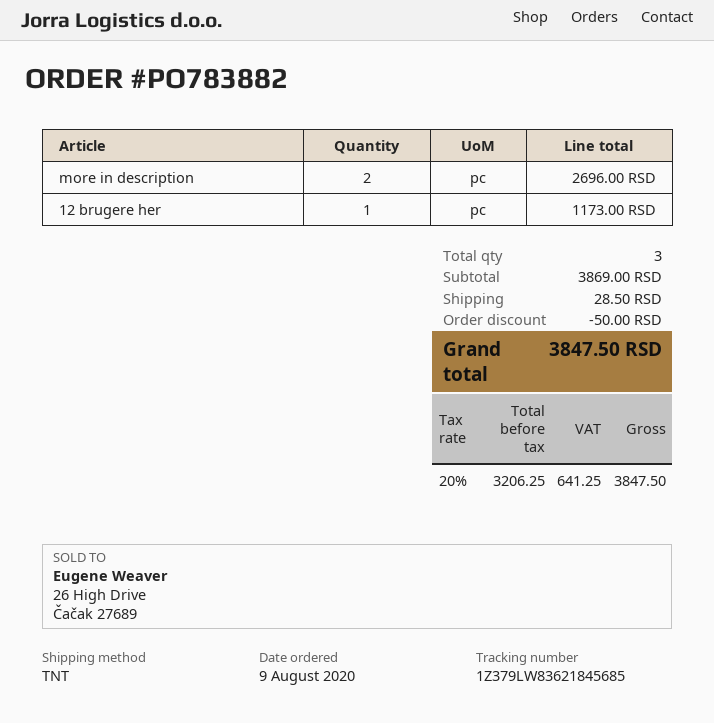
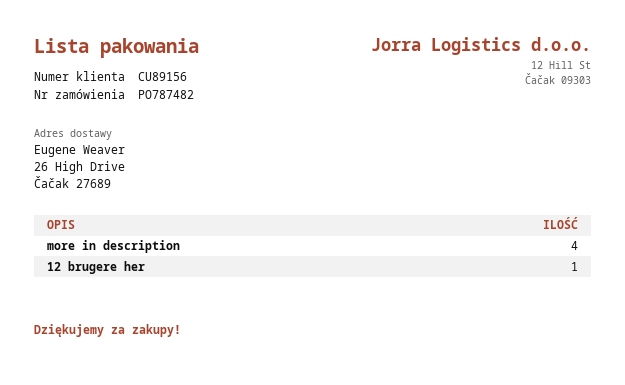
order number: PO783882 -> PO787482
more in description: 2 -> 4

